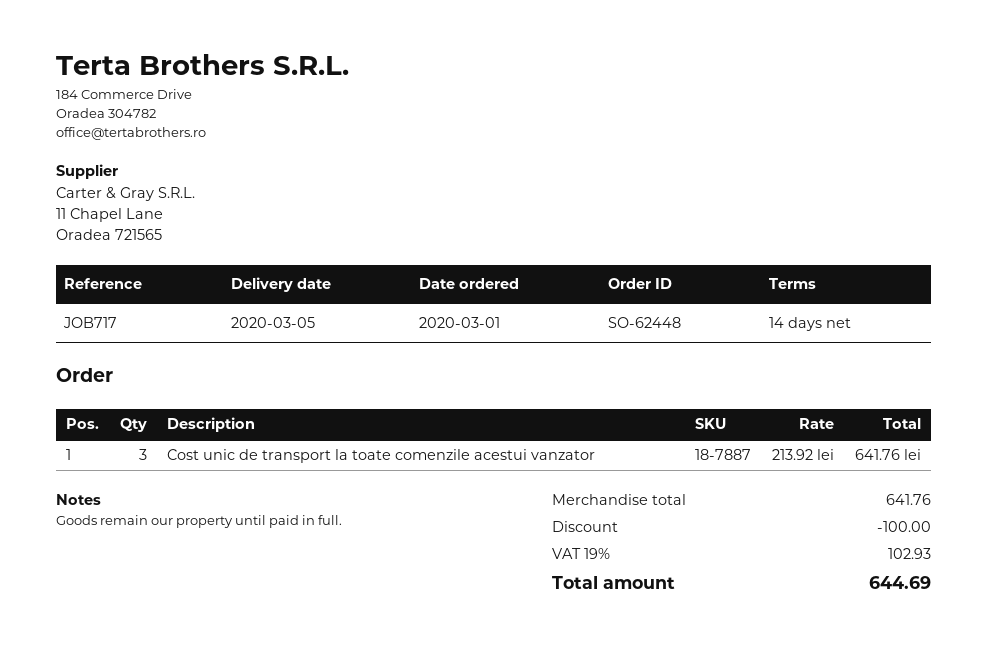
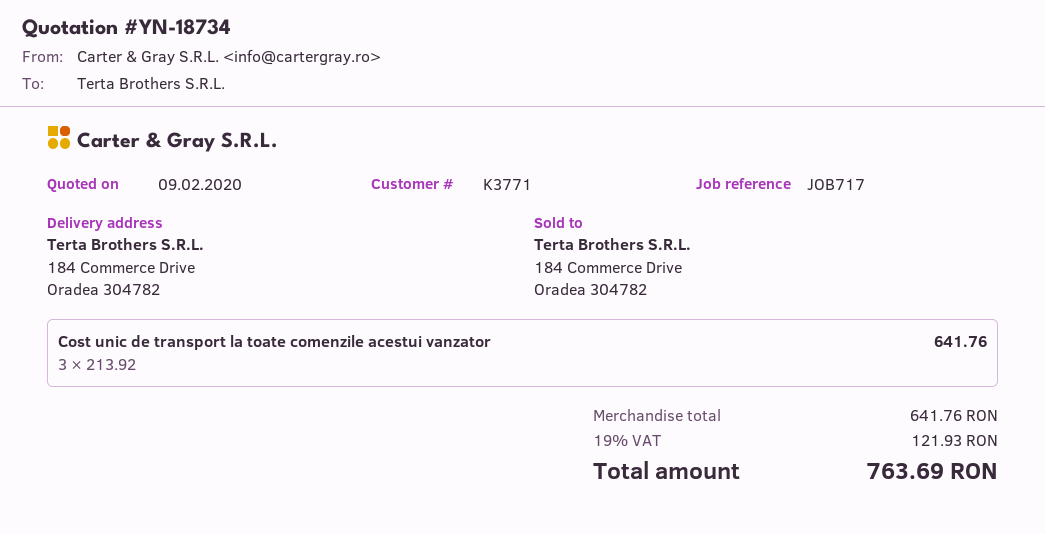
discount: 100.00 -> none
tax: 19% = 102.93 -> 19% = 121.93
total: 644.69 -> 763.69

